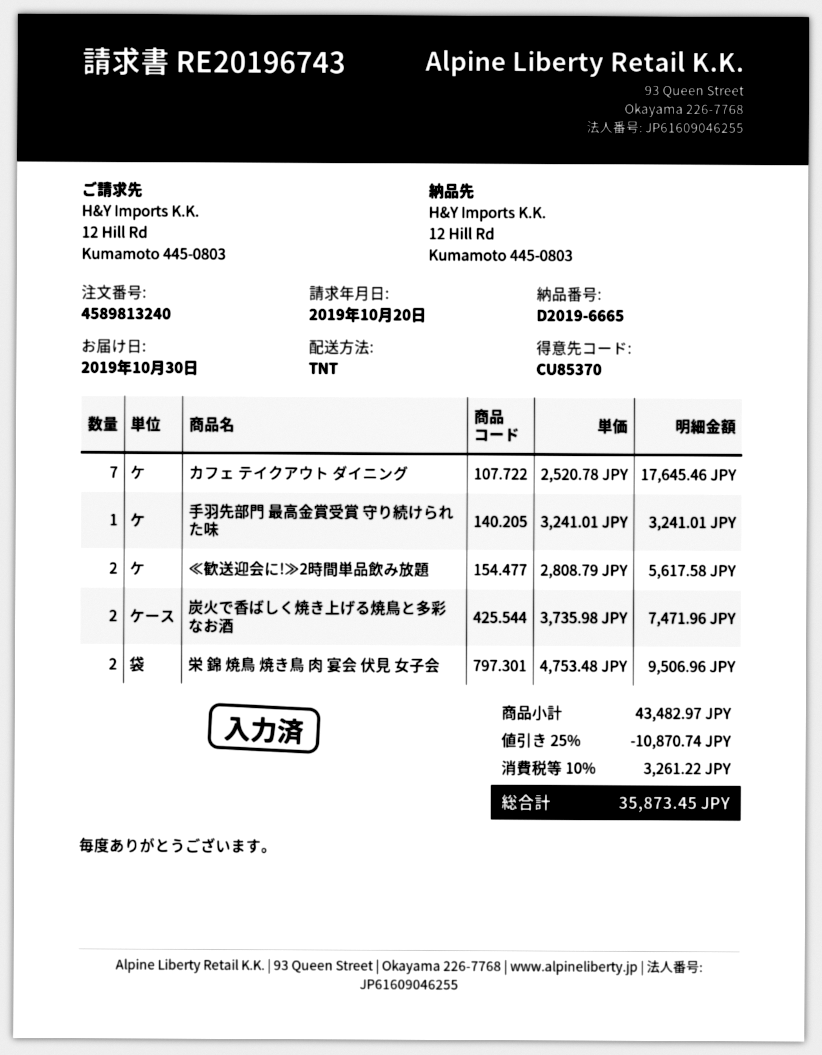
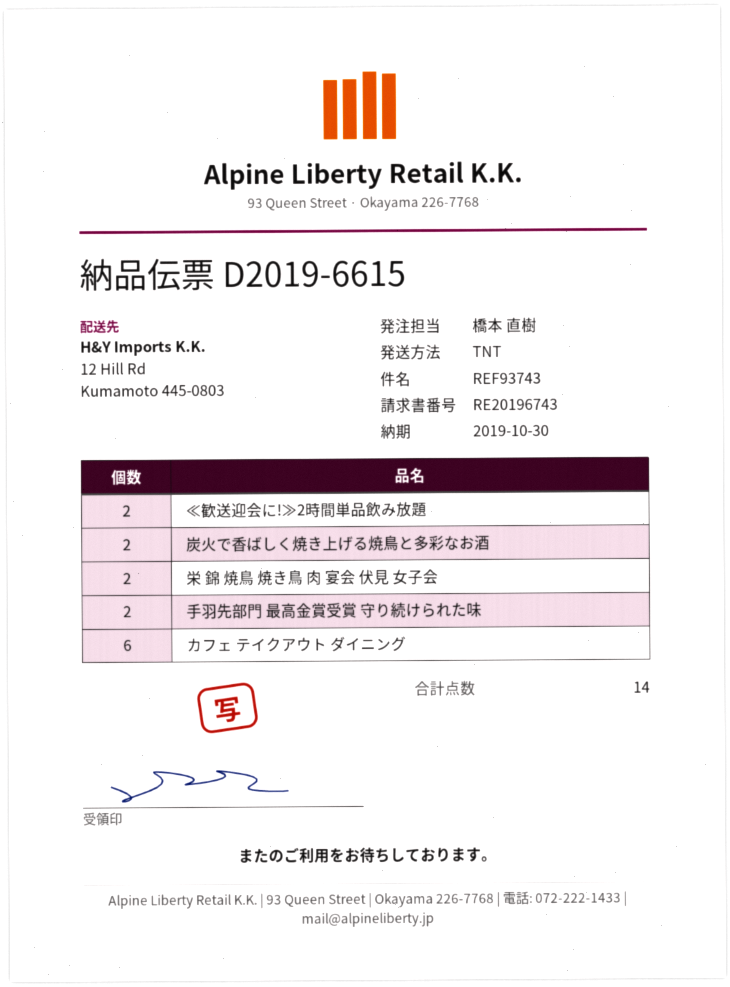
delivery note number: D2019-6665 -> D2019-6615
カフェ テイクアウト ダイニング: 7 -> 6
手羽先部門 最高金賞受賞 守り続けられた味: 1 -> 2

